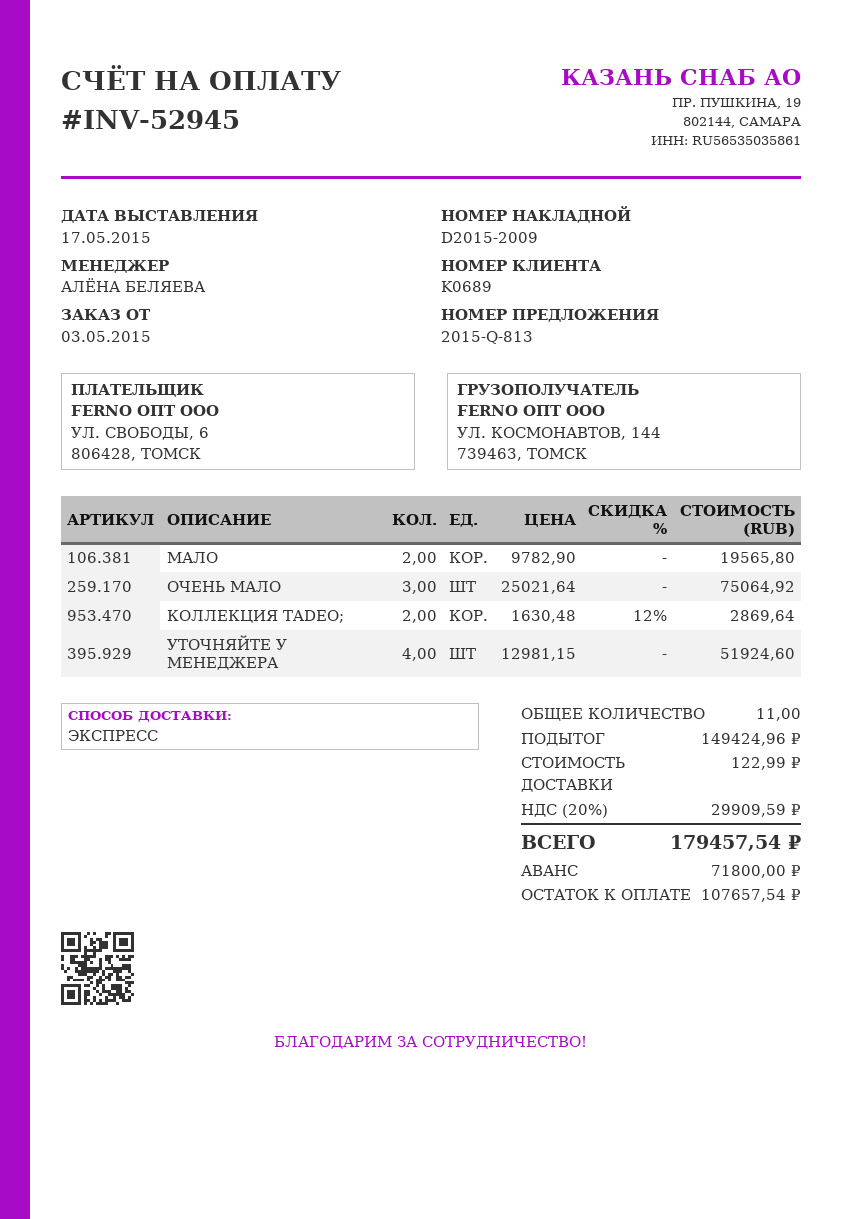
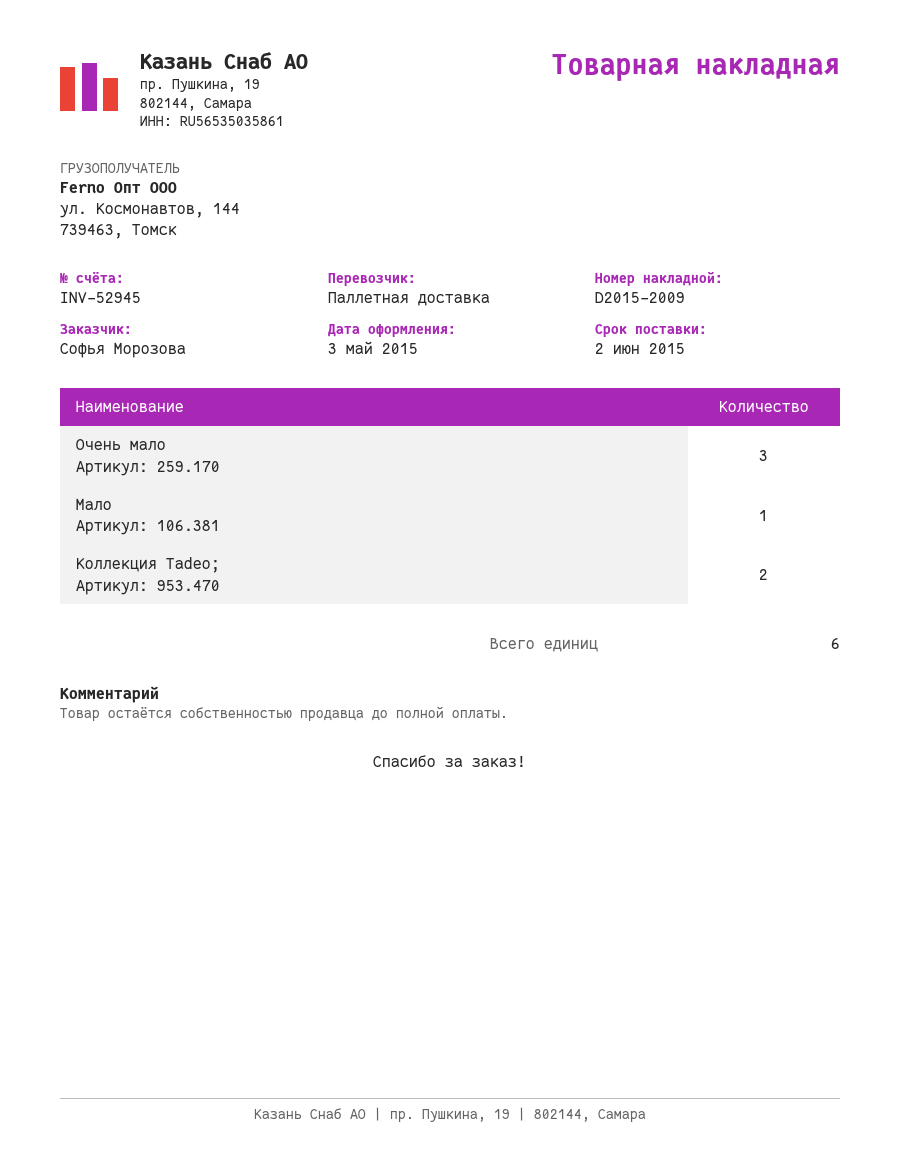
shipping method: express -> pallet freight
МАЛО: 2 -> 1
УТОЧНЯЙТЕ У МЕНЕДЖЕРА: 4 -> none
total quantity: 11 -> 6

